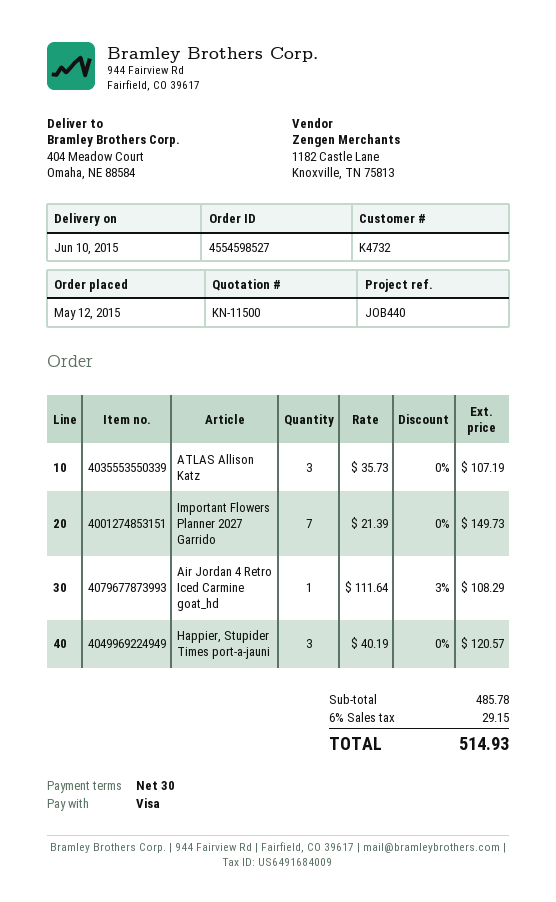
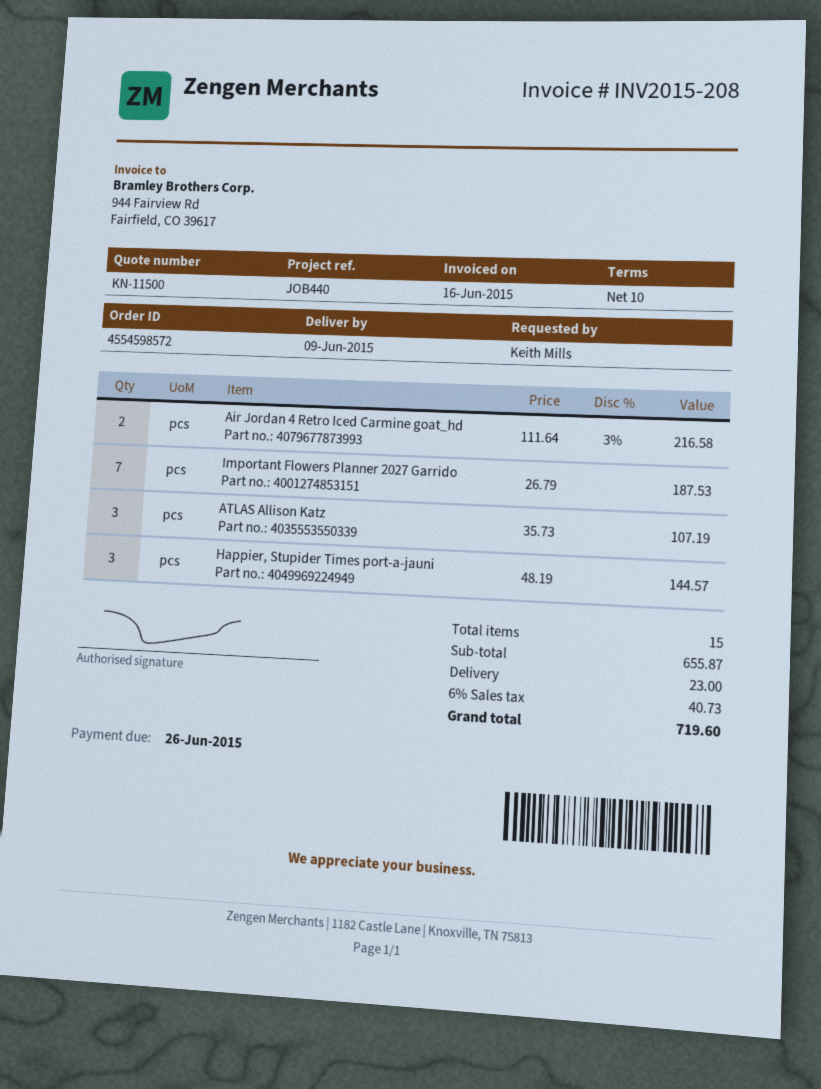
order number: 4554598527 -> 4554598572
delivery date: 2015-06-10 -> 2015-06-09
payment terms: 30 days -> 10 days
Important Flowers Planner 2027 Garrido: 7 x 21.39 = 149.73 -> 7 x 26.79 = 187.53
Air Jordan 4 Retro Iced Carmine goat_hd: 1 x 111.64 - 3% = 108.29 -> 2 x 111.64 - 3% = 216.58
Happier, Stupider Times port-a-jauni: 3 x 40.19 = 120.57 -> 3 x 48.19 = 144.57
subtotal: 485.78 -> 655.87
shipping: none -> 23.00
tax: 6% = 29.15 -> 6% = 40.73
total: 514.93 -> 719.60

